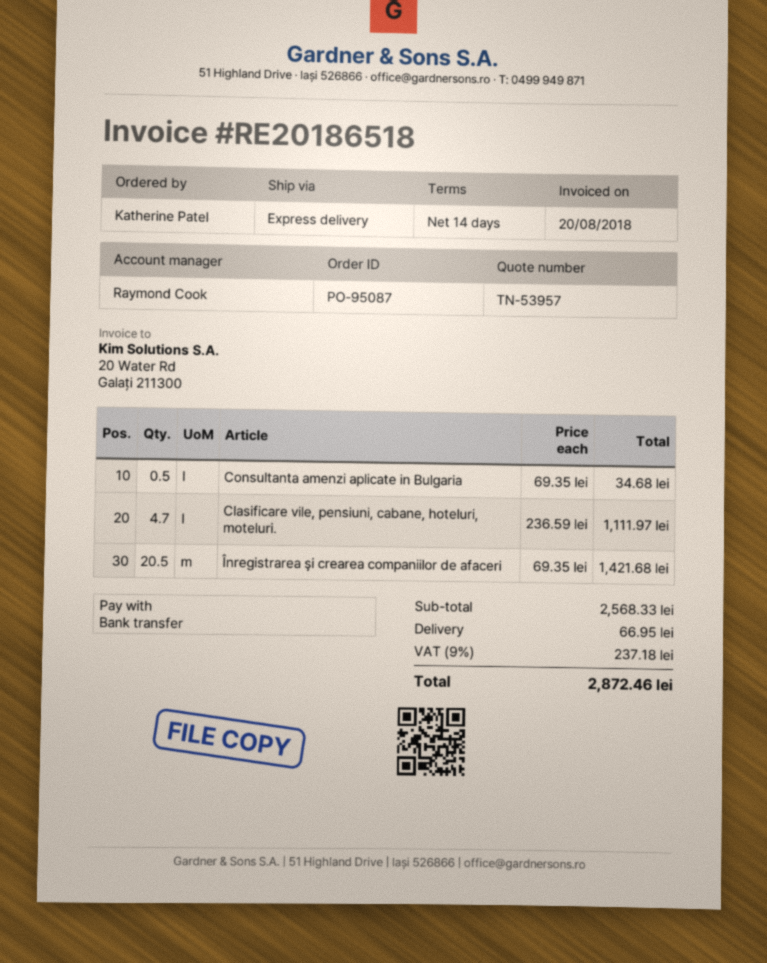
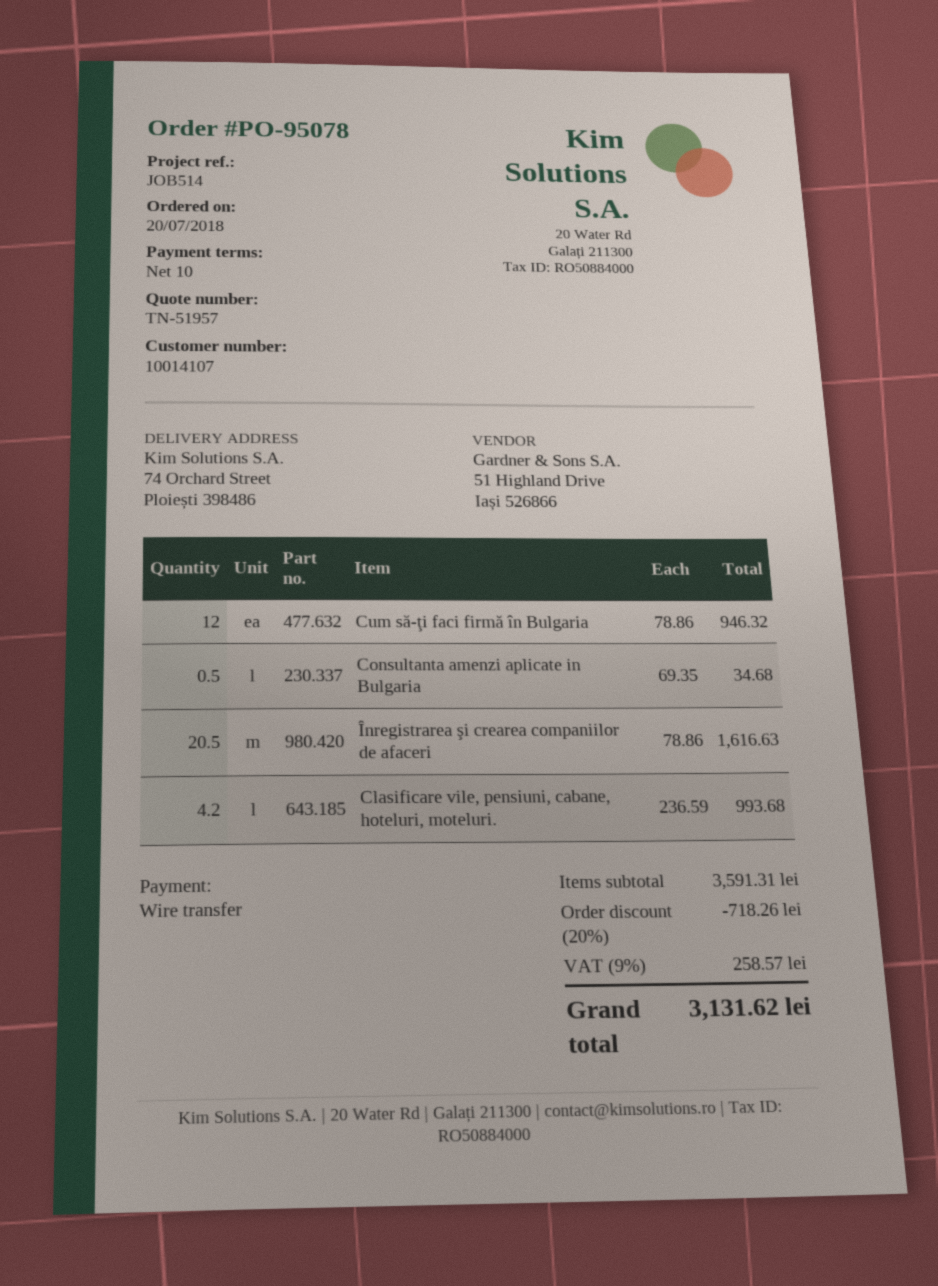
quote number: TN-53957 -> TN-51957
order number: PO-95087 -> PO-95078
payment terms: 14 days -> 10 days
Clasificare vile, pensiuni, cabane, hoteluri, moteluri.: 4.7 x 236.59 = 1111.97 -> 4.2 x 236.59 = 993.68
Înregistrarea şi crearea companiilor de afaceri: 20.5 x 69.35 = 1421.68 -> 20.5 x 78.86 = 1616.63
Cum să-ţi faci firmă în Bulgaria: none -> 12 x 78.86 = 946.32
subtotal: 2568.33 -> 3591.31
discount: none -> 20% = 718.26
shipping: 66.95 -> none
tax: 9% = 237.18 -> 9% = 258.57
total: 2872.46 -> 3131.62

